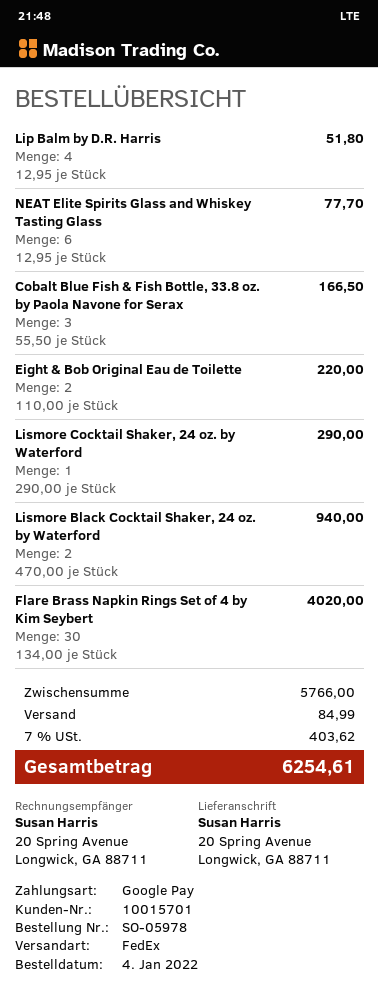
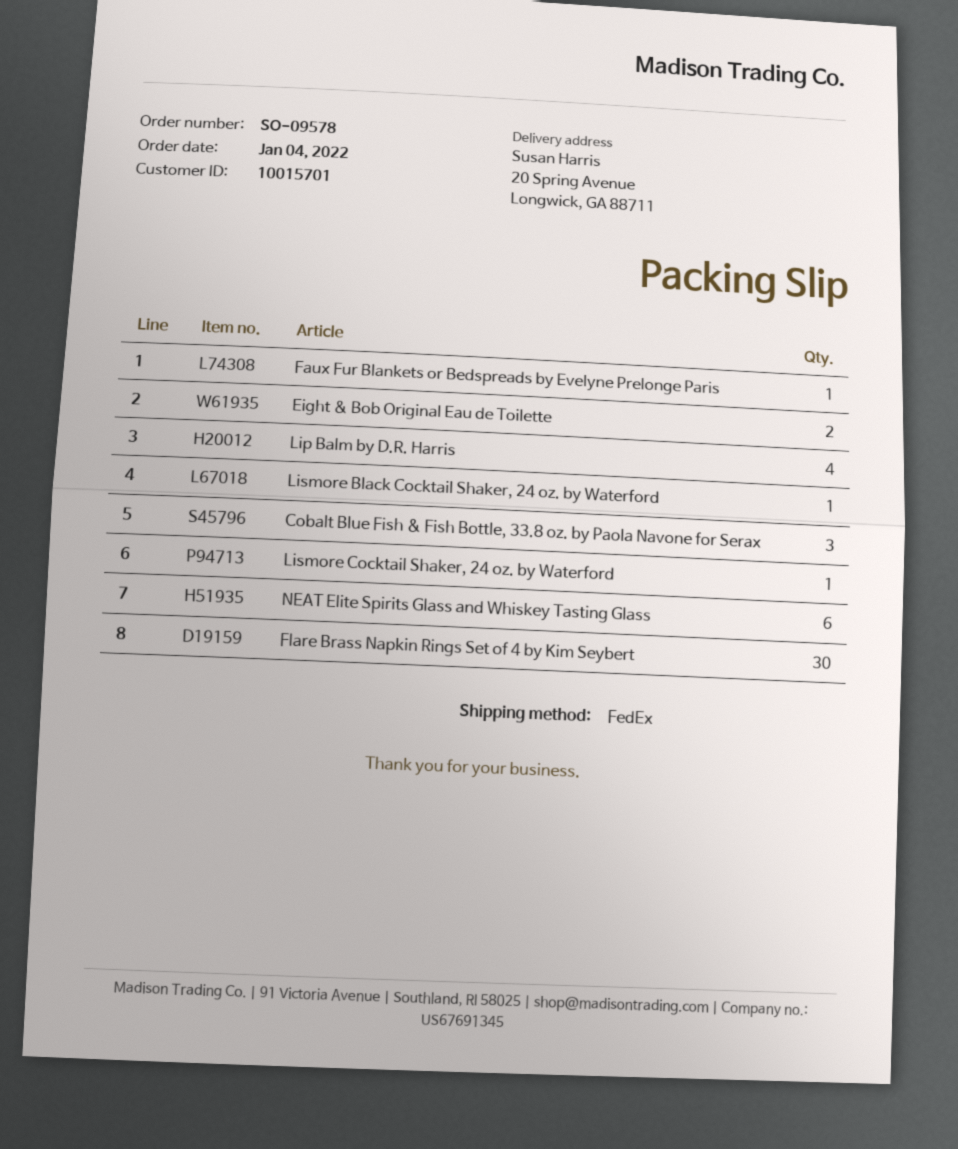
order number: SO-05978 -> SO-09578
Lismore Black Cocktail Shaker, 24 oz. by Waterford: 2 -> 1
Faux Fur Blankets or Bedspreads by Evelyne Prelonge Paris: none -> 1

